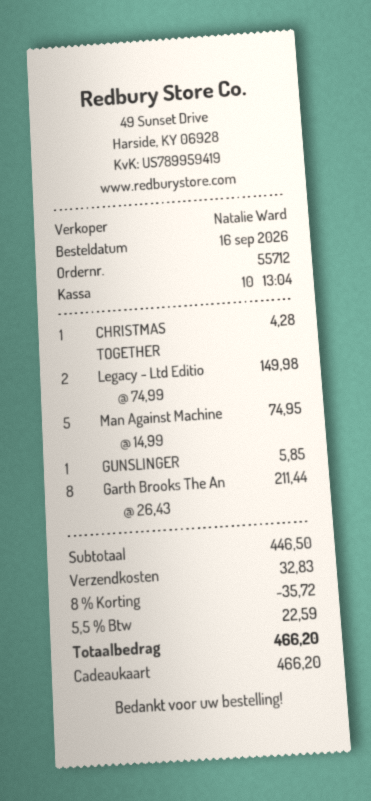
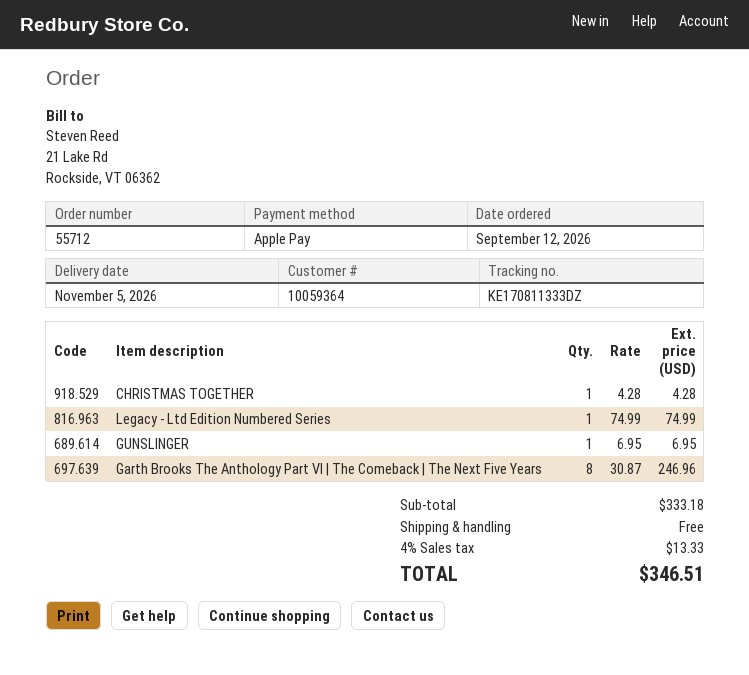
order date: 2026-09-16 -> 2026-09-12
payment method: gift card -> Apple Pay
Legacy - Ltd Editio: 2 x 74.99 = 149.98 -> 1 x 74.99 = 74.99
Man Against Machine: 5 x 14.99 = 74.95 -> none
GUNSLINGER: 1 x 5.85 = 5.85 -> 1 x 6.95 = 6.95
Garth Brooks The An: 8 x 26.43 = 211.44 -> 8 x 30.87 = 246.96
subtotal: 446.50 -> 333.18
discount: 8% = 35.72 -> none
shipping: 32.83 -> 0.00
tax: 5.5% = 22.59 -> 4% = 13.33
total: 466.20 -> 346.51

